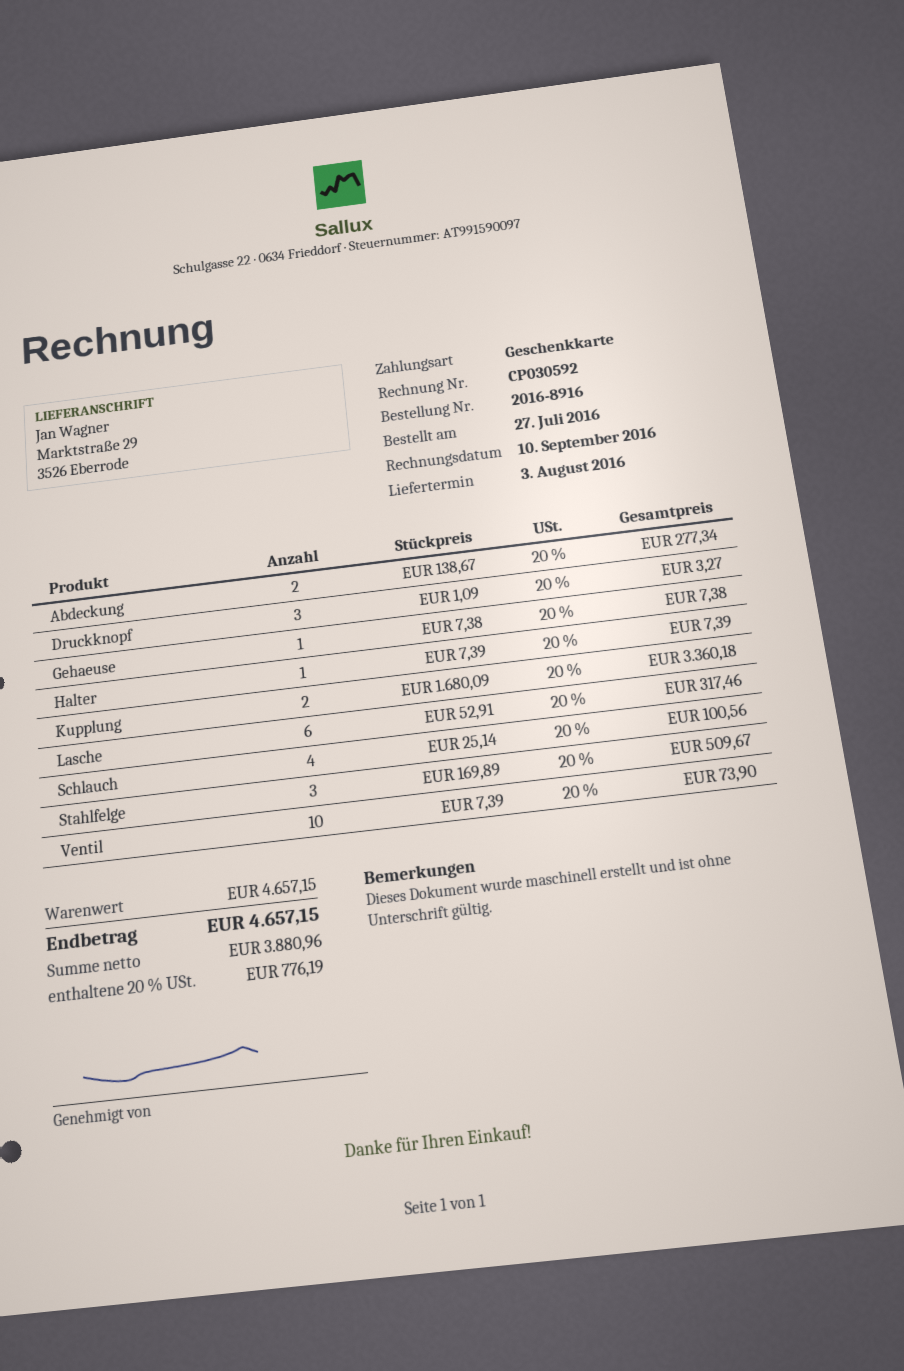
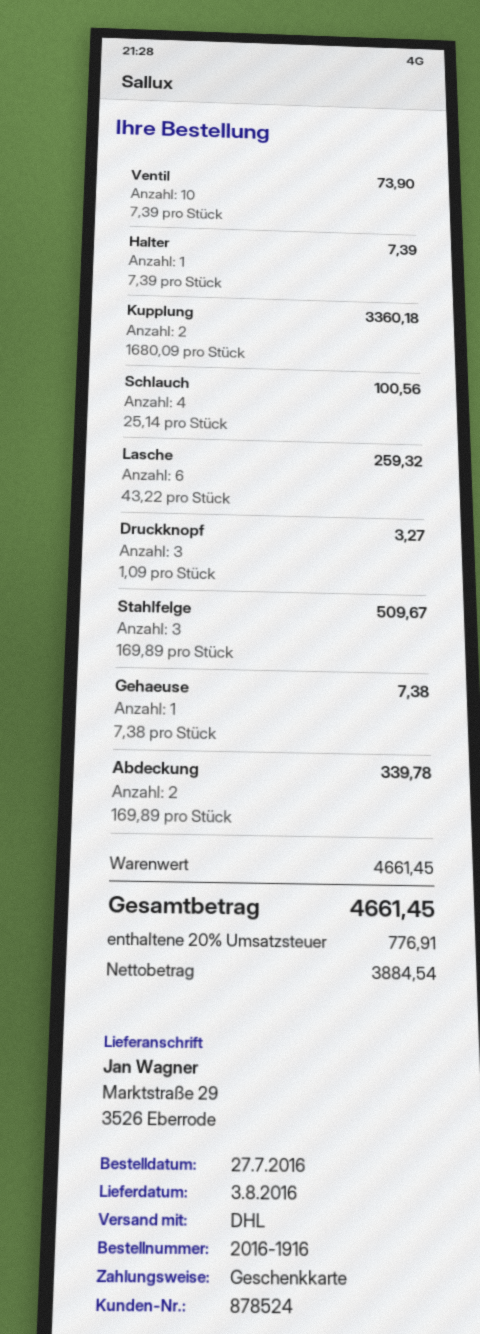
order number: 2016-8916 -> 2016-1916
Abdeckung: 2 x 138.67 = 277.34 -> 2 x 169.89 = 339.78
Lasche: 6 x 52.91 = 317.46 -> 6 x 43.22 = 259.32
subtotal: 4657.15 -> 4661.45
net: 3880.96 -> 3884.54
tax: 20% = 776.19 -> 20% = 776.91
total: 4657.15 -> 4661.45

